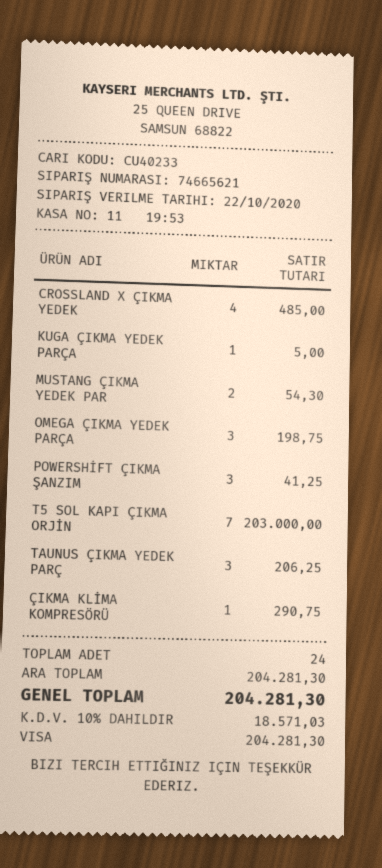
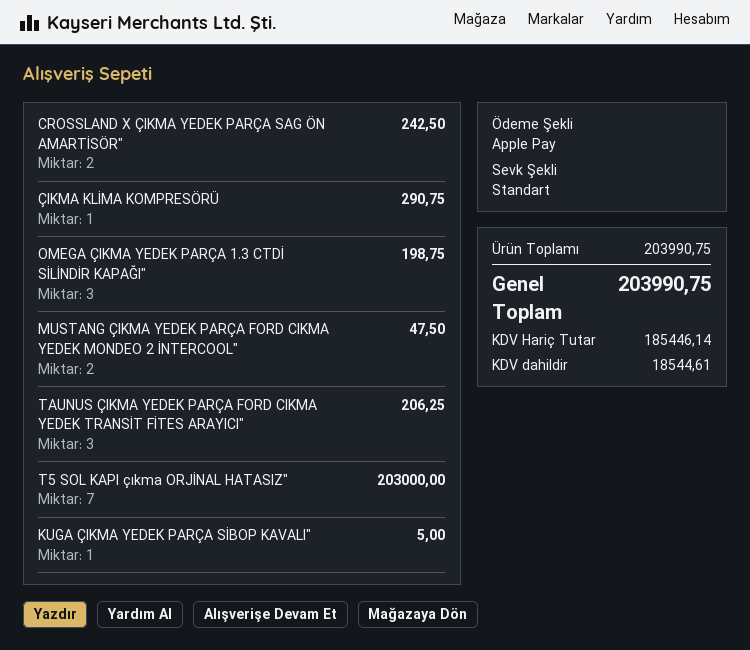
payment method: Visa -> Apple Pay
CROSSLAND X ÇIKMA YEDEK: 4 for 485.00 -> 2 for 242.50
MUSTANG ÇIKMA YEDEK PAR: 2 for 54.30 -> 2 for 47.50
POWERSHİFT ÇIKMA ŞANZIM: 3 for 41.25 -> none
subtotal: 204281.30 -> 203990.75
tax: 18571.03 -> 18544.61
total: 204281.30 -> 203990.75

